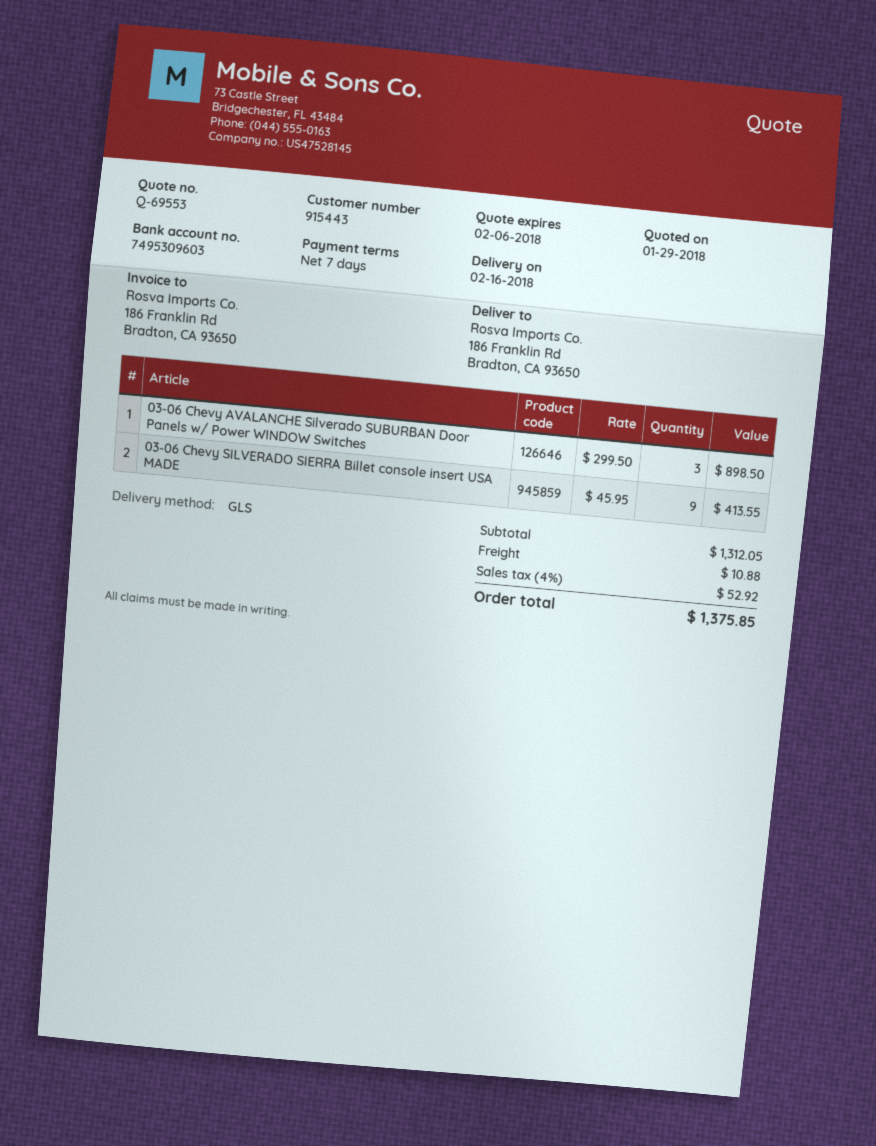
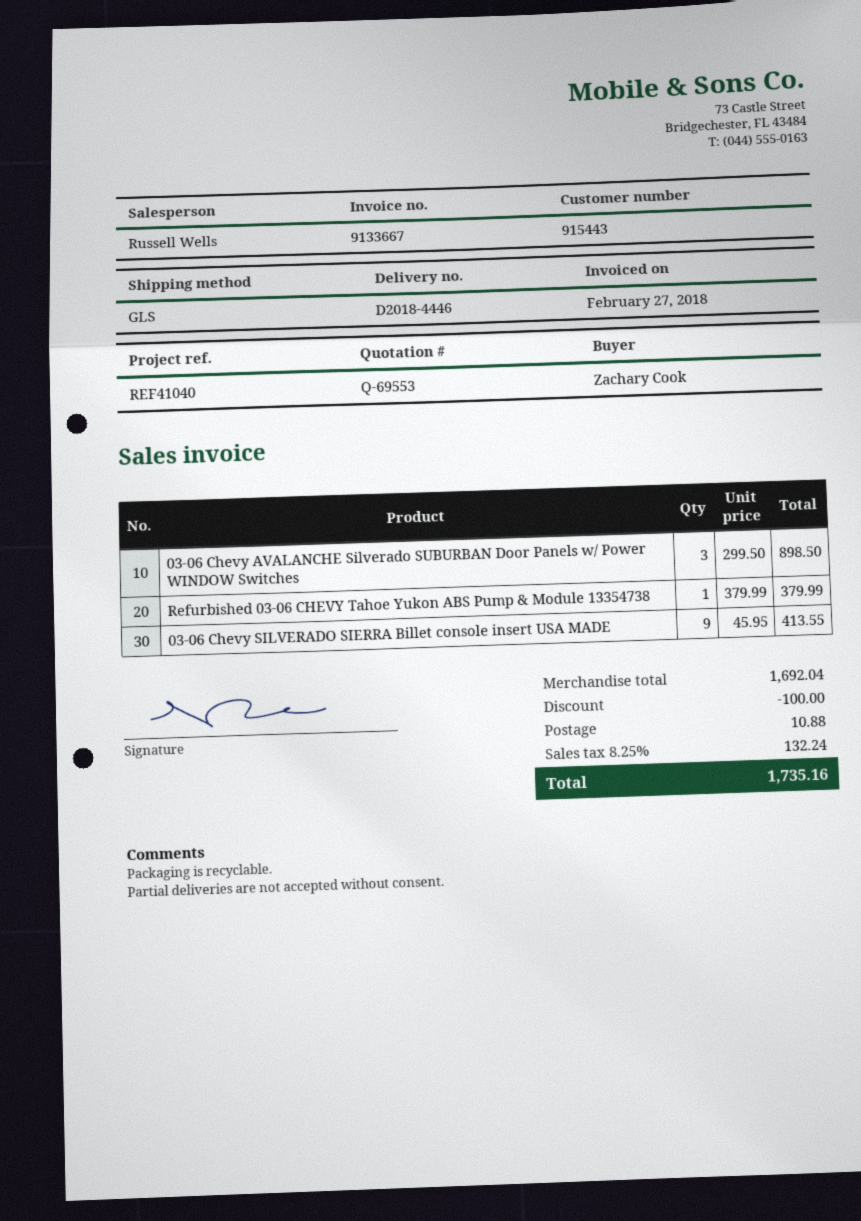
Refurbished 03-06 CHEVY Tahoe Yukon ABS Pump & Module 13354738: none -> 1 x 379.99 = 379.99
subtotal: 1312.05 -> 1692.04
discount: none -> 100.00
tax: 4% = 52.92 -> 8.25% = 132.24
total: 1375.85 -> 1735.16

